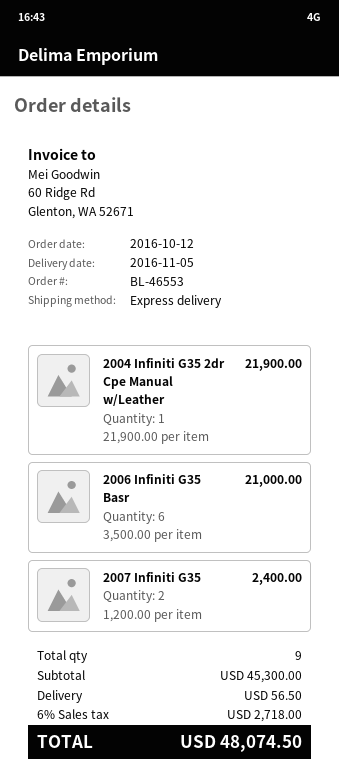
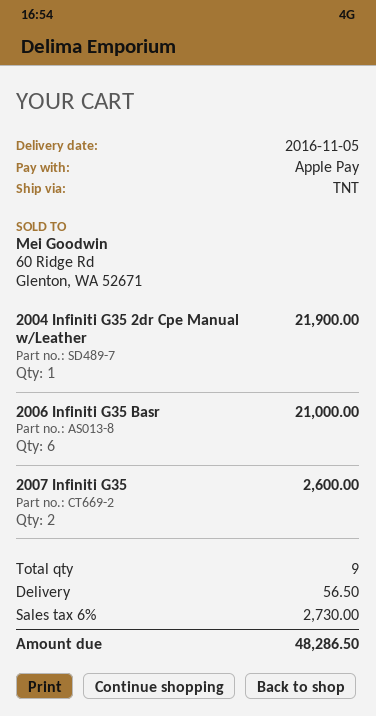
shipping method: express -> TNT
2007 Infiniti G35: 2 for 2400.00 -> 2 for 2600.00
tax: 6% = 2718.00 -> 6% = 2730.00
total: 48074.50 -> 48286.50

